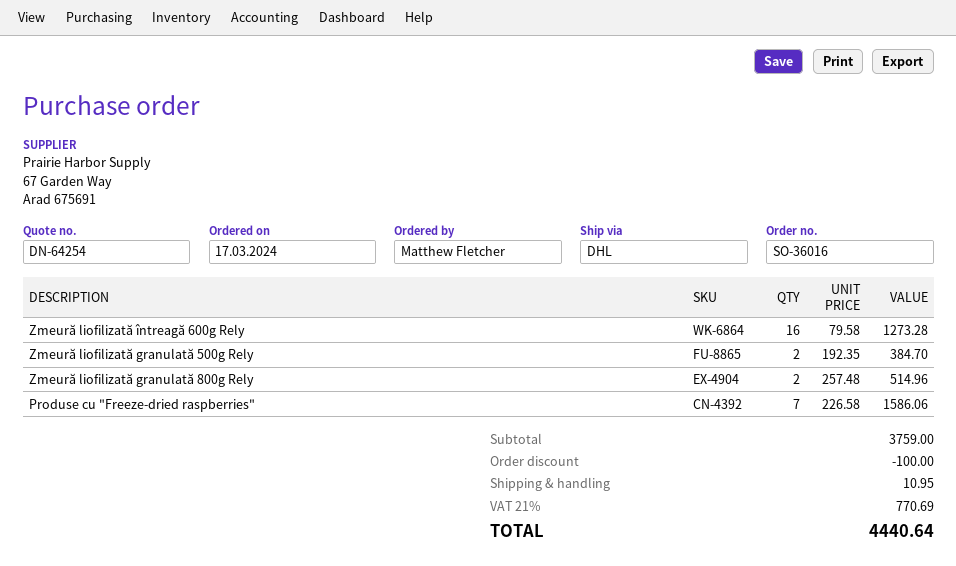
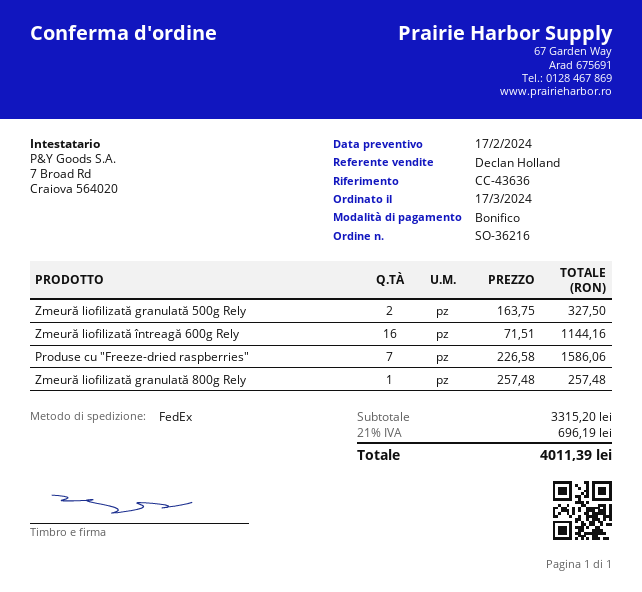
order number: SO-36016 -> SO-36216
shipping method: DHL -> FedEx
Zmeură liofilizată întreagă 600g Rely: 16 x 79.58 = 1273.28 -> 16 x 71.51 = 1144.16
Zmeură liofilizată granulată 500g Rely: 2 x 192.35 = 384.70 -> 2 x 163.75 = 327.50
Zmeură liofilizată granulată 800g Rely: 2 x 257.48 = 514.96 -> 1 x 257.48 = 257.48
subtotal: 3759.00 -> 3315.20
discount: 100.00 -> none
shipping: 10.95 -> none
tax: 21% = 770.69 -> 21% = 696.19
total: 4440.64 -> 4011.39

